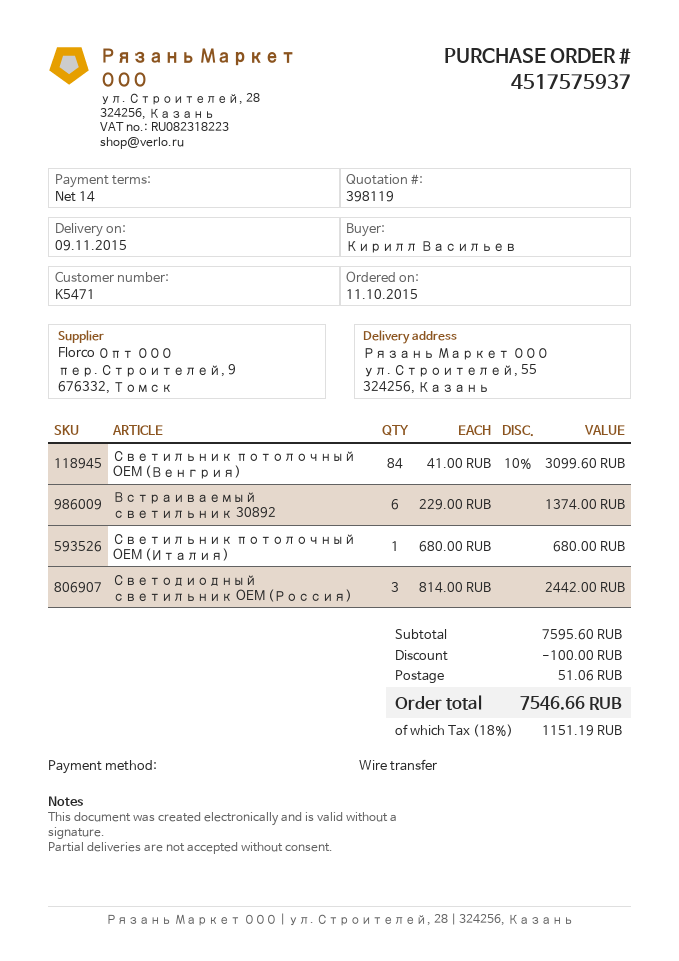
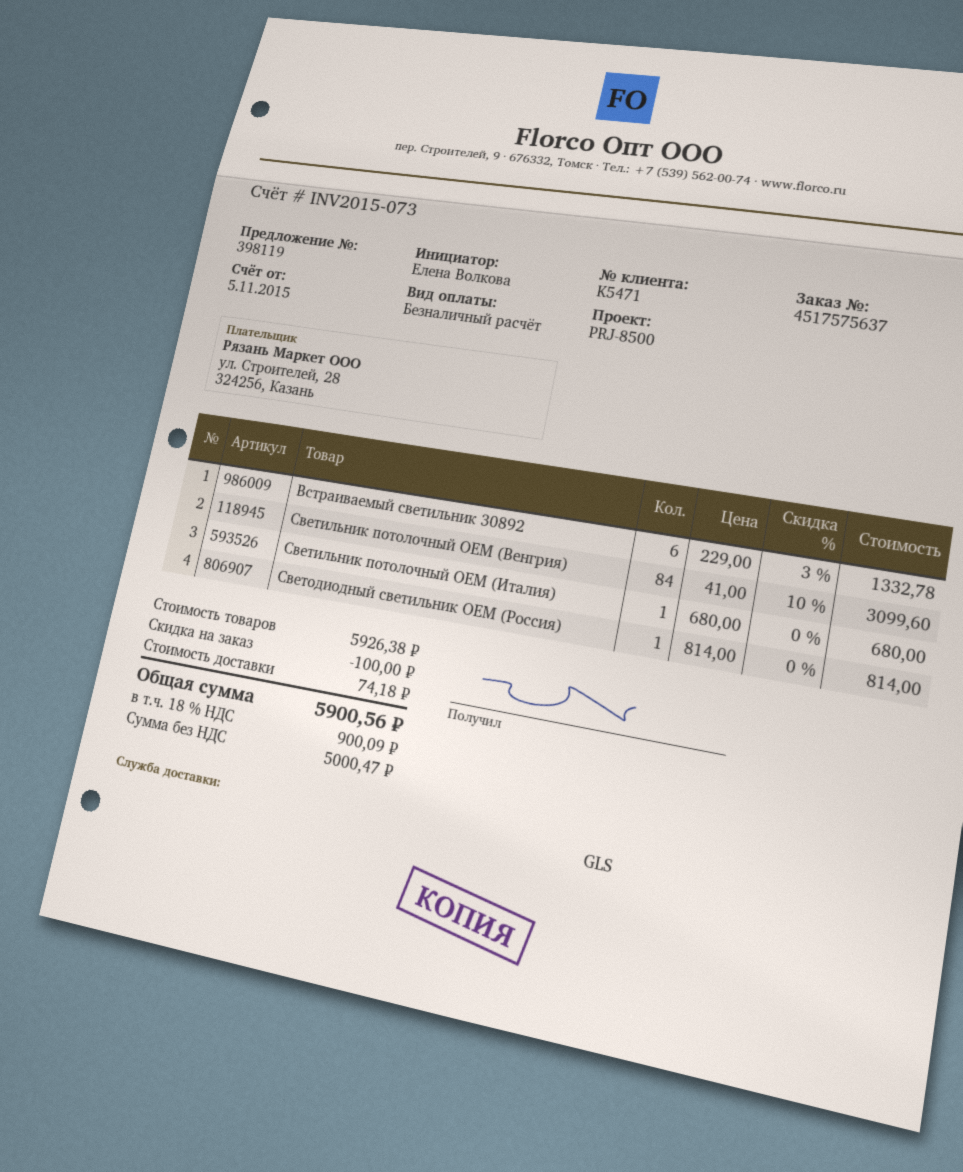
order number: 4517575937 -> 4517575637
ordered by: Кирилл Васильев -> Елена Волкова
Встраиваемый светильник 30892: 6 x 229.00 = 1374.00 -> 6 x 229.00 - 3% = 1332.78
Светодиодный светильник OEM (Россия): 3 x 814.00 = 2442.00 -> 1 x 814.00 = 814.00
subtotal: 7595.60 -> 5926.38
shipping: 51.06 -> 74.18
tax: 18% = 1151.19 -> 18% = 900.09
total: 7546.66 -> 5900.56

